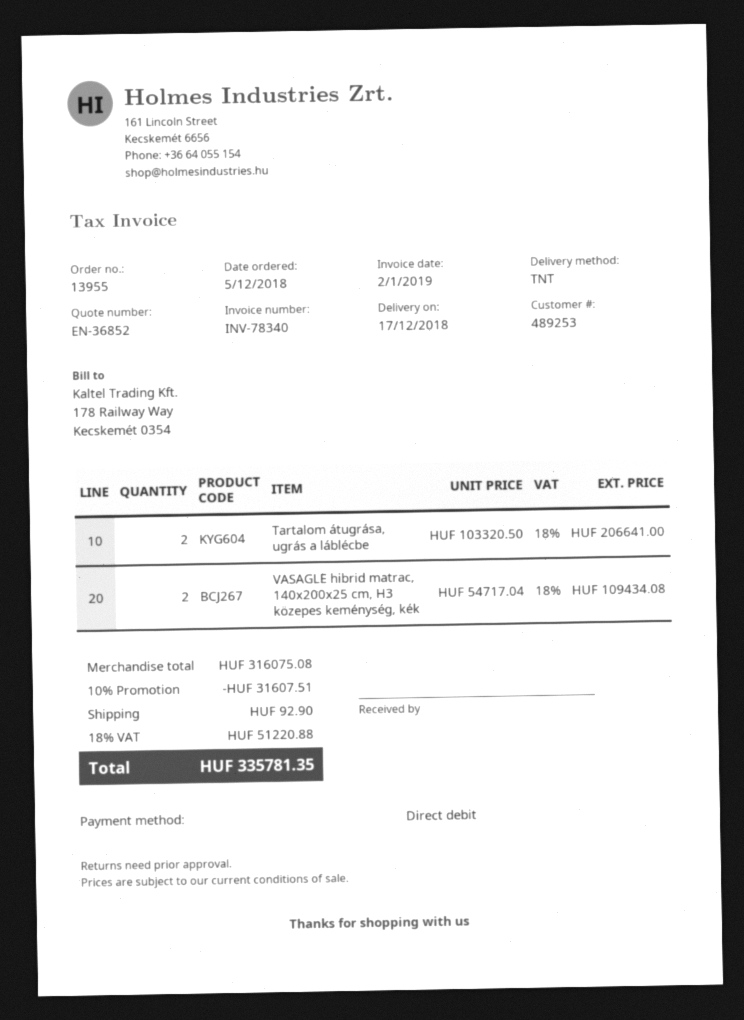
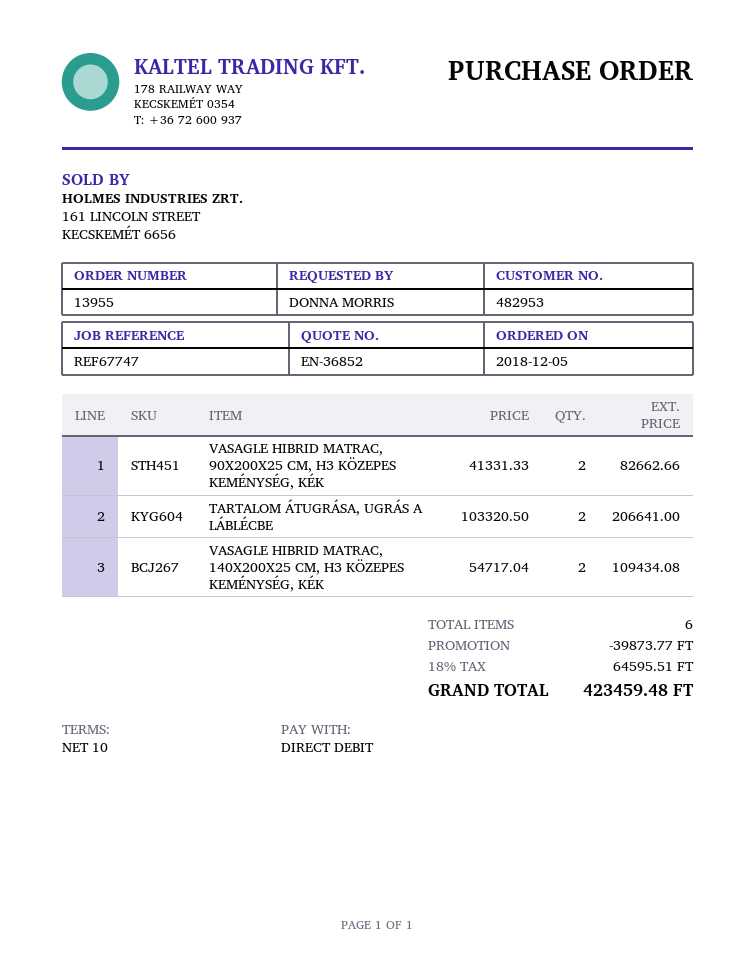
customer number: 489253 -> 482953
VASAGLE HIBRID MATRAC, 90X200X25 CM, H3 KÖZEPES KEMÉNYSÉG, KÉK: none -> 2 x 41331.33 = 82662.66
discount: 31607.51 -> 39873.77
shipping: 92.90 -> none
tax: 18% = 51220.88 -> 18% = 64595.51
total: 335781.35 -> 423459.48

